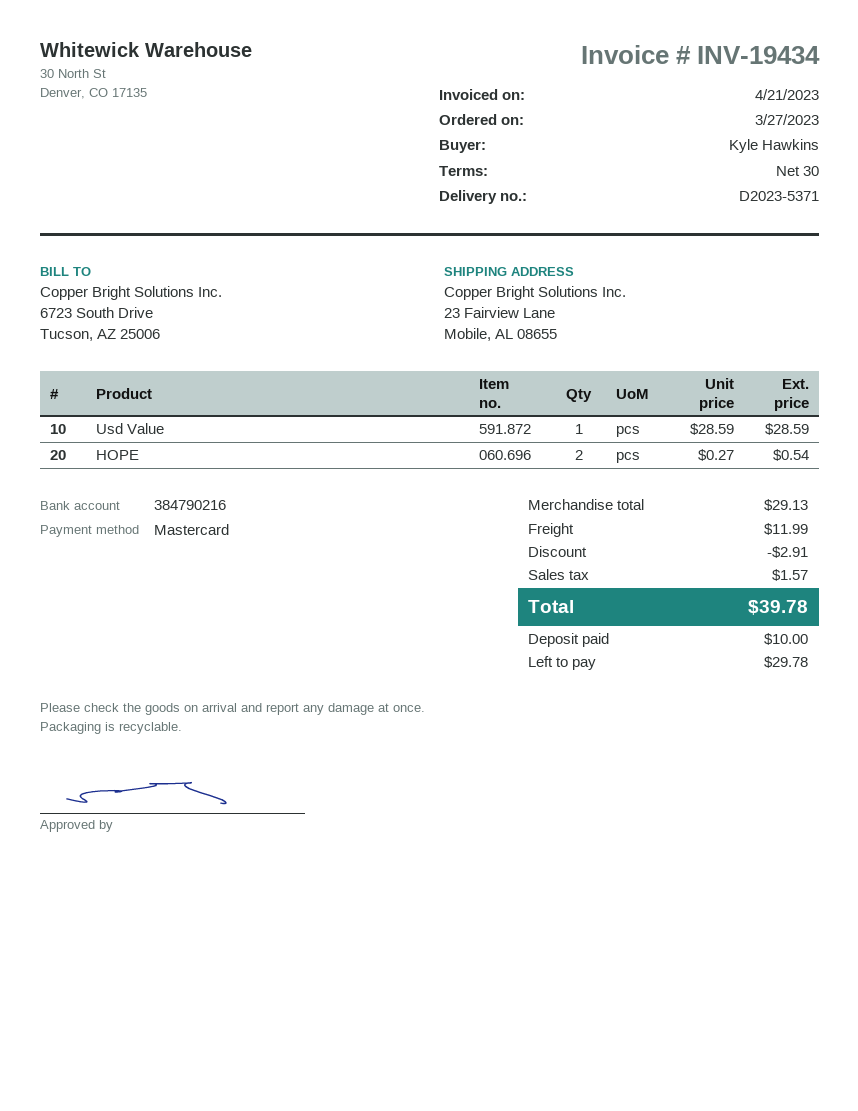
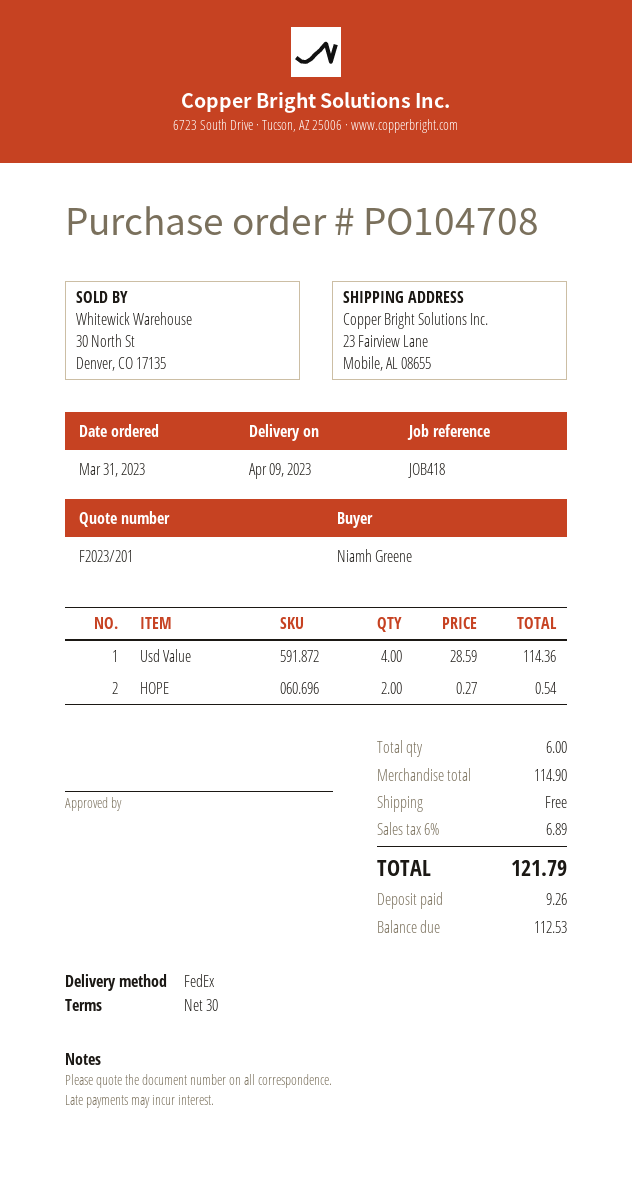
order date: 2023-03-27 -> 2023-03-31
ordered by: Kyle Hawkins -> Niamh Greene
Usd Value: 1 x 28.59 = 28.59 -> 4 x 28.59 = 114.36
subtotal: 29.13 -> 114.90
discount: 2.91 -> none
shipping: 11.99 -> 0.00
tax: 1.57 -> 6.89
total: 39.78 -> 121.79
deposit: 10.00 -> 9.26
balance: 29.78 -> 112.53

